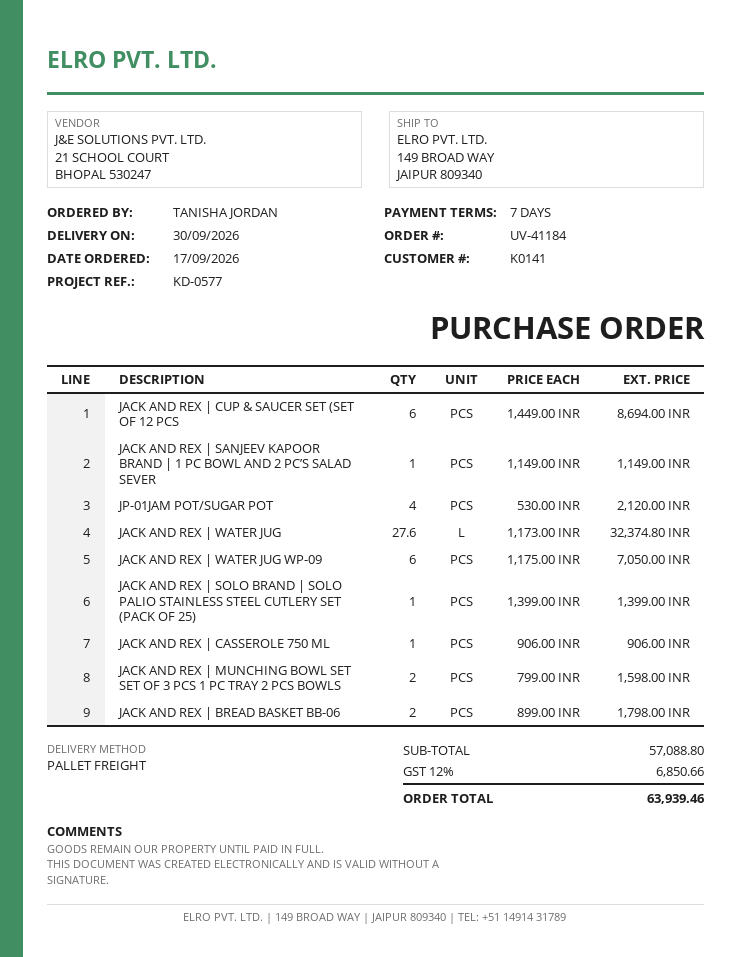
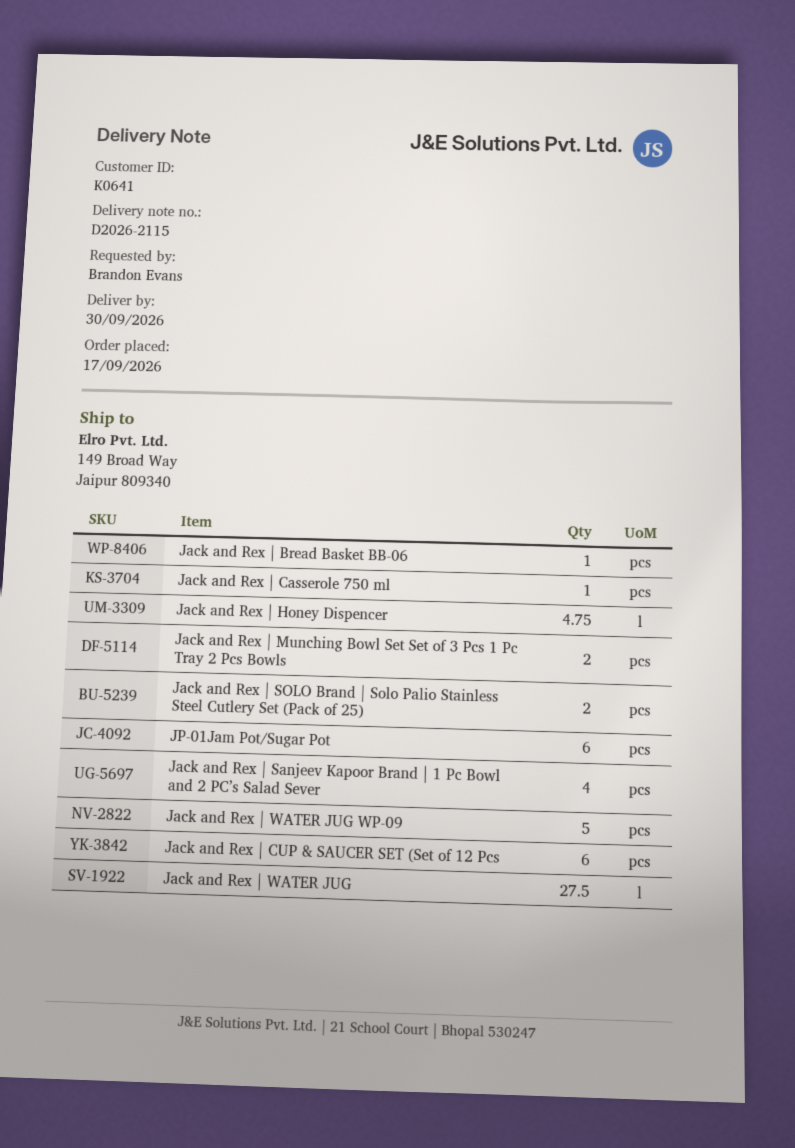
customer number: K0141 -> K0641
ordered by: TANISHA JORDAN -> Brandon Evans
JACK AND REX | SANJEEV KAPOOR BRAND | 1 PC BOWL AND 2 PC’S SALAD SEVER: 1 -> 4
JP-01JAM POT/SUGAR POT: 4 -> 6
JACK AND REX | WATER JUG: 27.6 -> 27.5
JACK AND REX | WATER JUG WP-09: 6 -> 5
JACK AND REX | SOLO BRAND | SOLO PALIO STAINLESS STEEL CUTLERY SET (PACK OF 25): 1 -> 2
JACK AND REX | BREAD BASKET BB-06: 2 -> 1
Jack and Rex | Honey Dispencer: none -> 4.75

